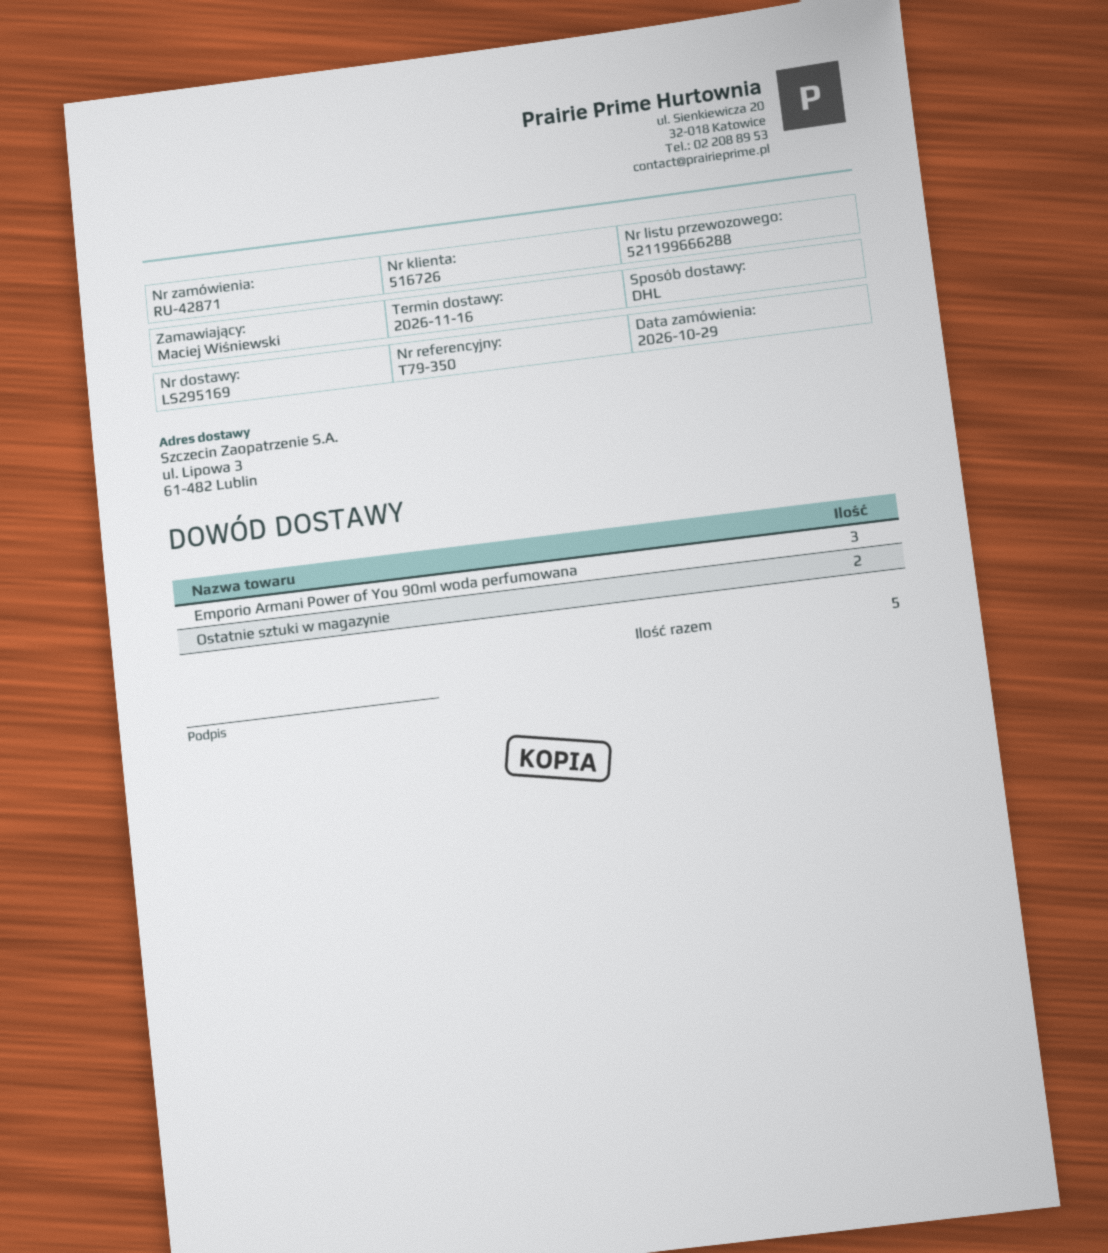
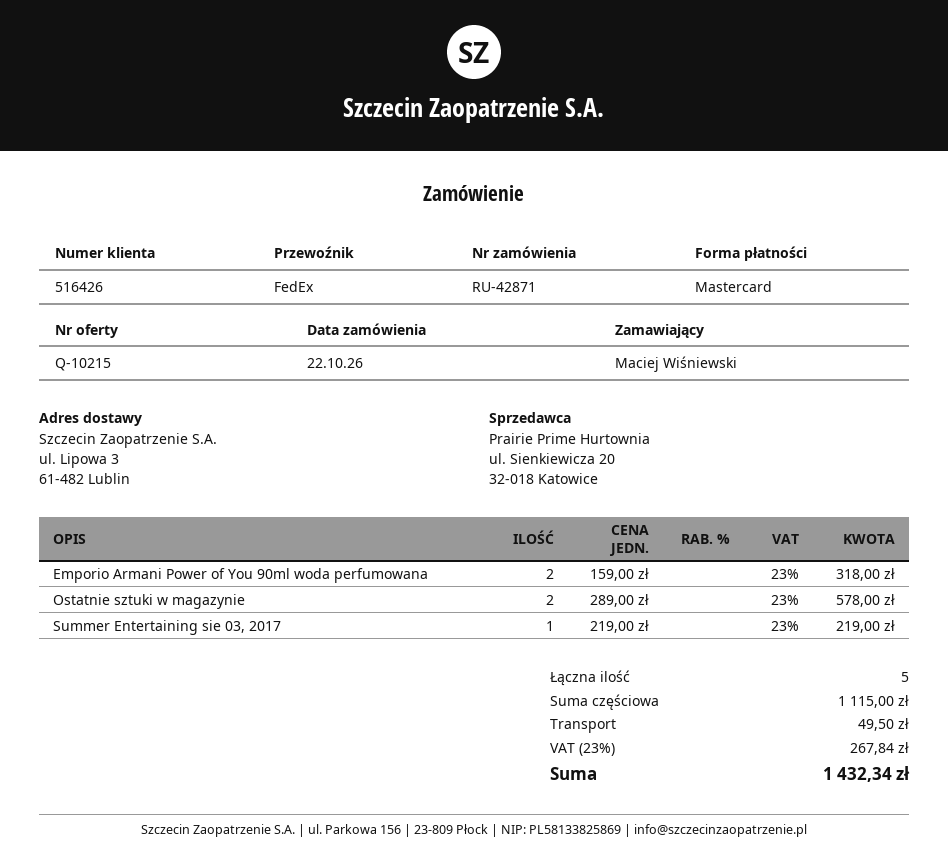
order date: 2026-10-29 -> 2026-10-22
customer number: 516726 -> 516426
shipping method: DHL -> FedEx
Emporio Armani Power of You 90ml woda perfumowana: 3 -> 2
Summer Entertaining sie 03, 2017: none -> 1

